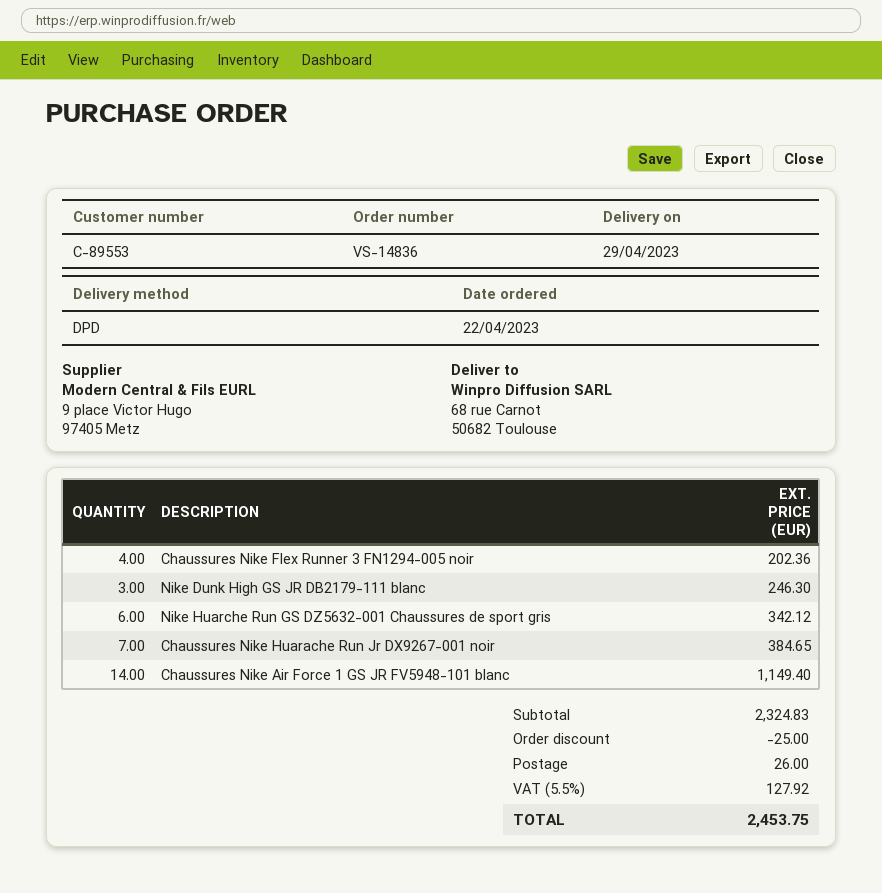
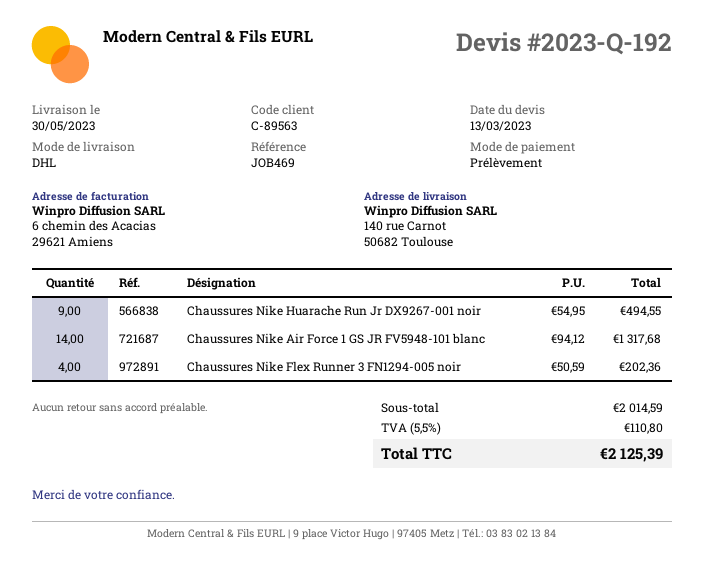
delivery date: 2023-04-29 -> 2023-05-30
customer number: C-89553 -> C-89563
shipping method: DPD -> DHL
ship to: 68 rue Carnot, 50682 Toulouse -> 140 rue Carnot, 50682 Toulouse
Nike Dunk High GS JR DB2179-111 blanc: 3 for 246.30 -> none
Nike Huarche Run GS DZ5632-001 Chaussures de sport gris: 6 for 342.12 -> none
Chaussures Nike Huarache Run Jr DX9267-001 noir: 7 for 384.65 -> 9 for 494.55
Chaussures Nike Air Force 1 GS JR FV5948-101 blanc: 14 for 1149.40 -> 14 for 1317.68
subtotal: 2324.83 -> 2014.59
discount: 25.00 -> none
shipping: 26.00 -> none
tax: 5.5% = 127.92 -> 5.5% = 110.80
total: 2453.75 -> 2125.39

